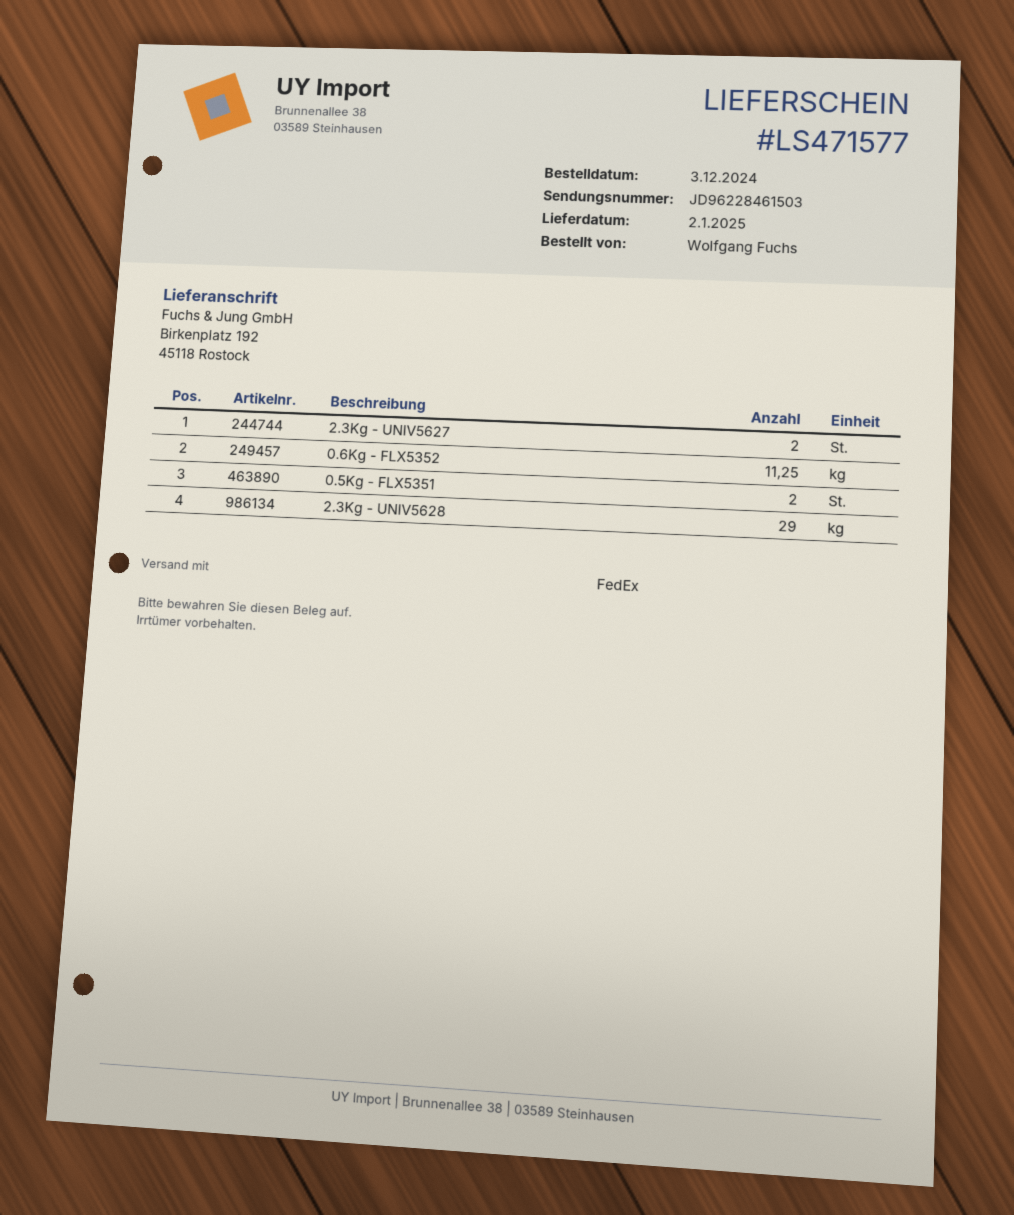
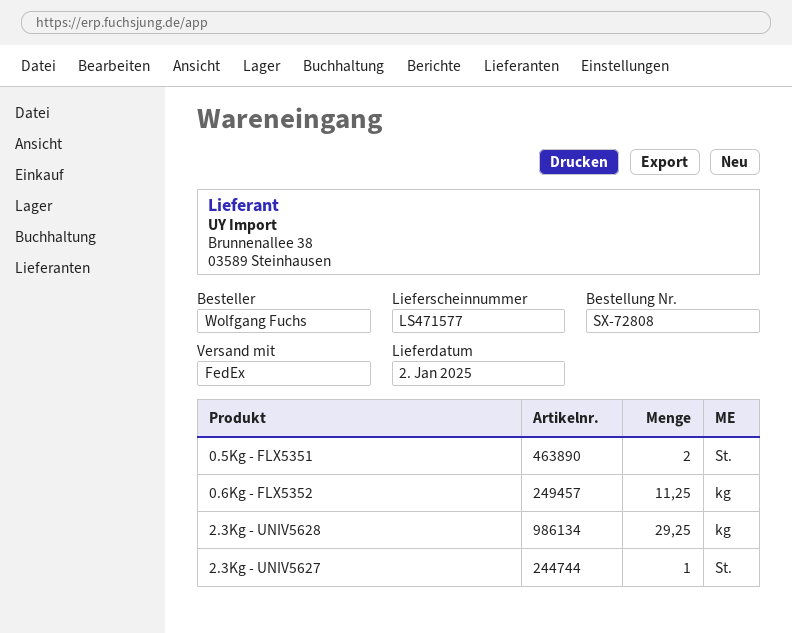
2.3Kg - UNIV5627: 2 -> 1
2.3Kg - UNIV5628: 29 -> 29.25

